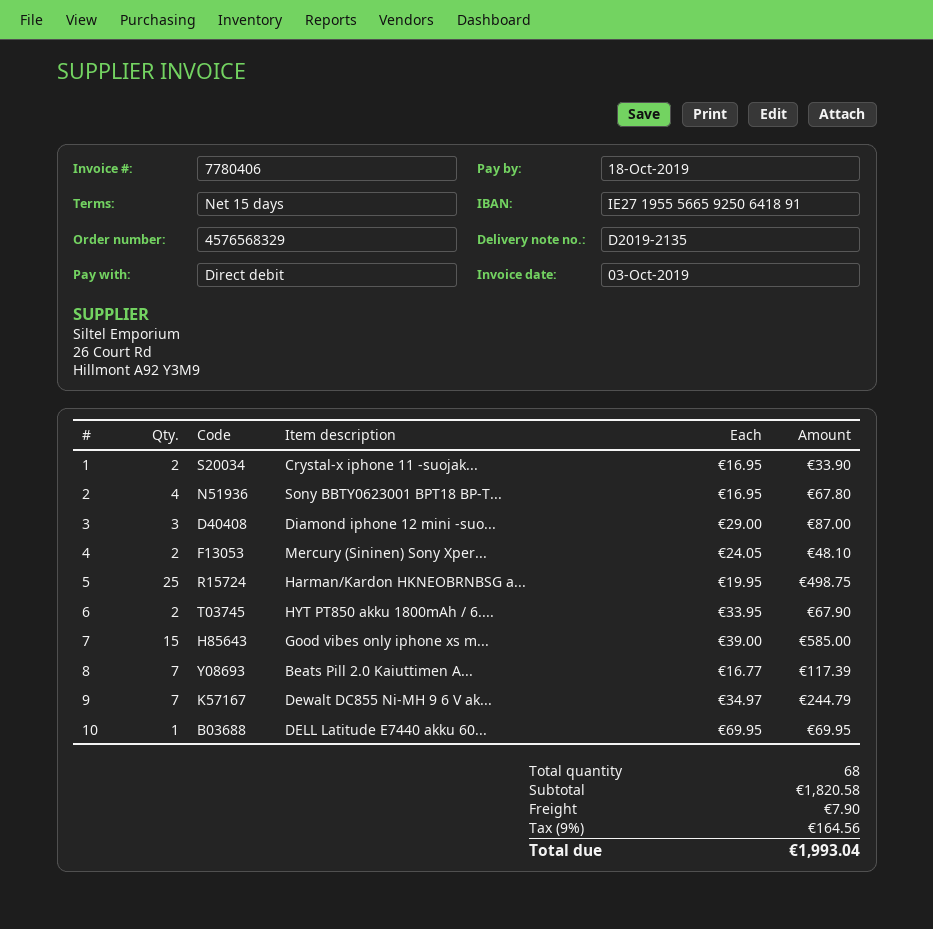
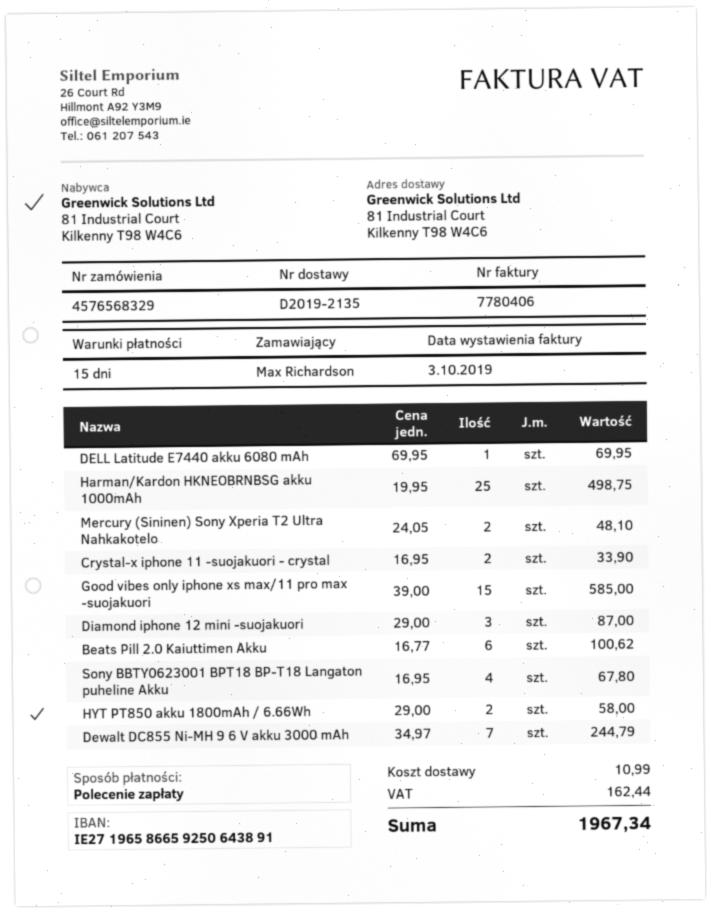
bank account: IE27195556659250641891 -> IE27196586659250643891
HYT PT850 akku 1800mAh / 6....: 2 x 33.95 = 67.90 -> 2 x 29.00 = 58.00
Beats Pill 2.0 Kaiuttimen A...: 7 x 16.77 = 117.39 -> 6 x 16.77 = 100.62
shipping: 7.90 -> 10.99
tax: 164.56 -> 162.44
total: 1993.04 -> 1967.34

